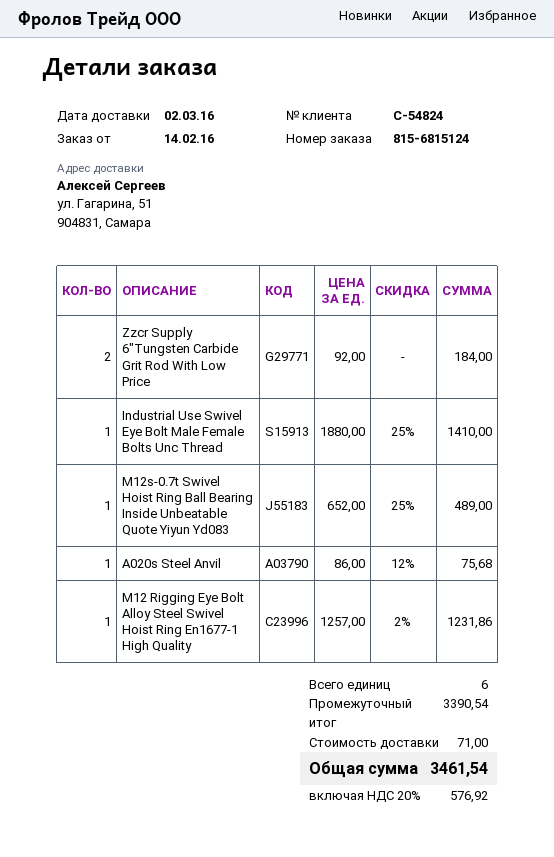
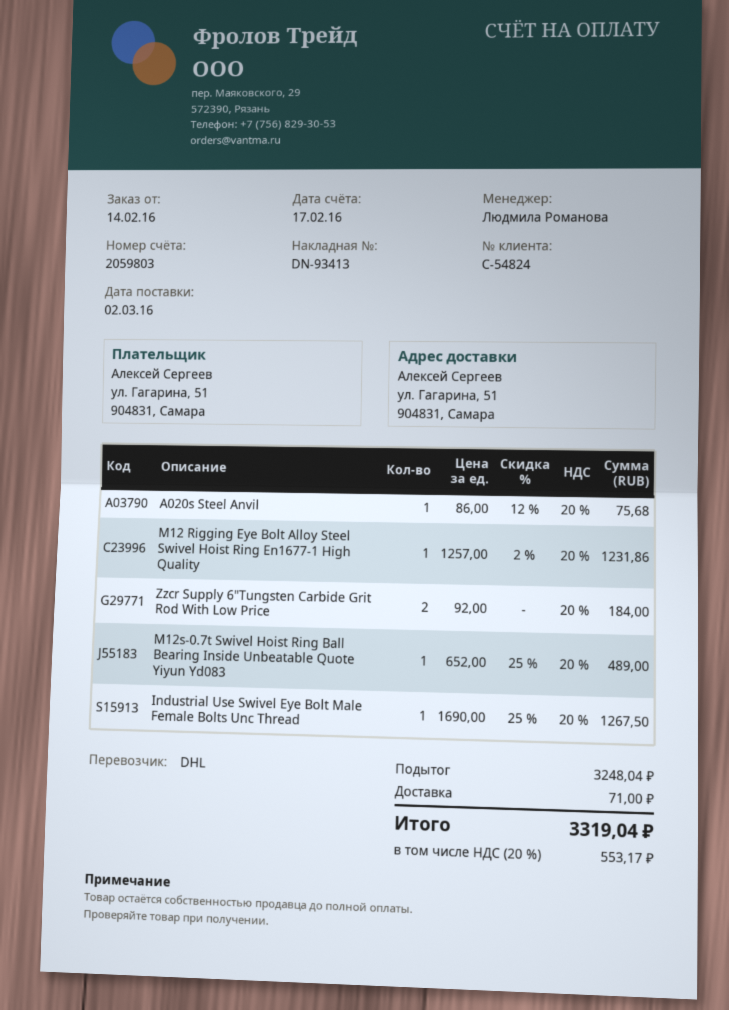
Industrial Use Swivel Eye Bolt Male Female Bolts Unc Thread: 1 x 1880.00 - 25% = 1410.00 -> 1 x 1690.00 - 25% = 1267.50
subtotal: 3390.54 -> 3248.04
tax: 20% = 576.92 -> 20% = 553.17
total: 3461.54 -> 3319.04

